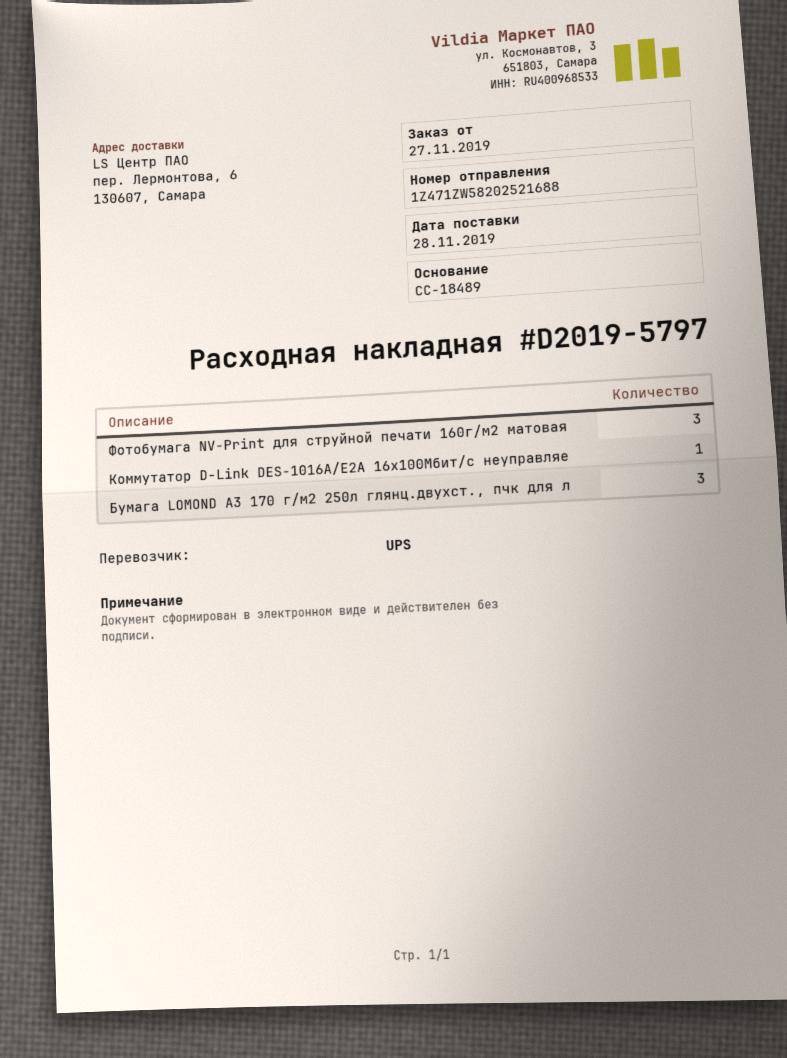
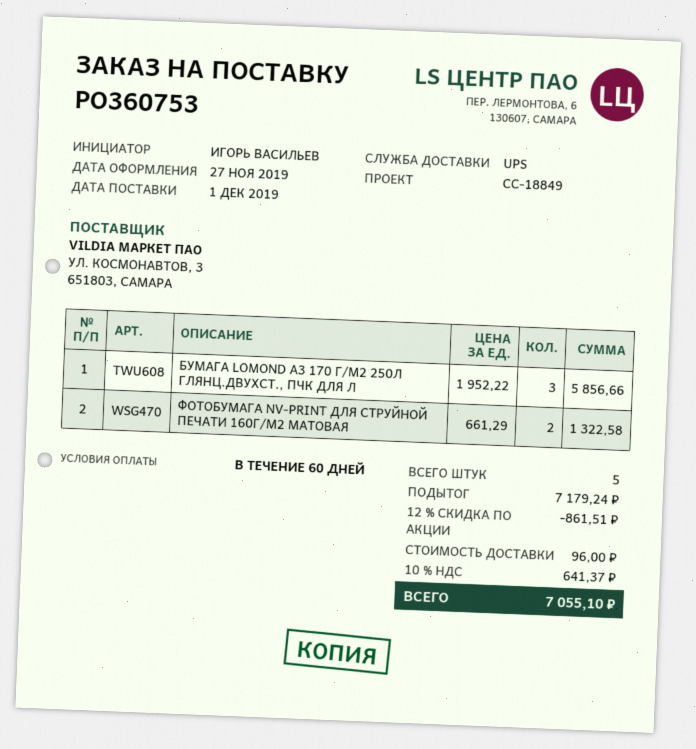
delivery date: 2019-11-28 -> 2019-12-01
reference: CC-18489 -> CC-18849
Фотобумага NV-Print для струйной печати 160г/м2 матовая: 3 -> 2
Коммутатор D-Link DES-1016A/E2A 16x100Мбит/с неуправляе: 1 -> none

